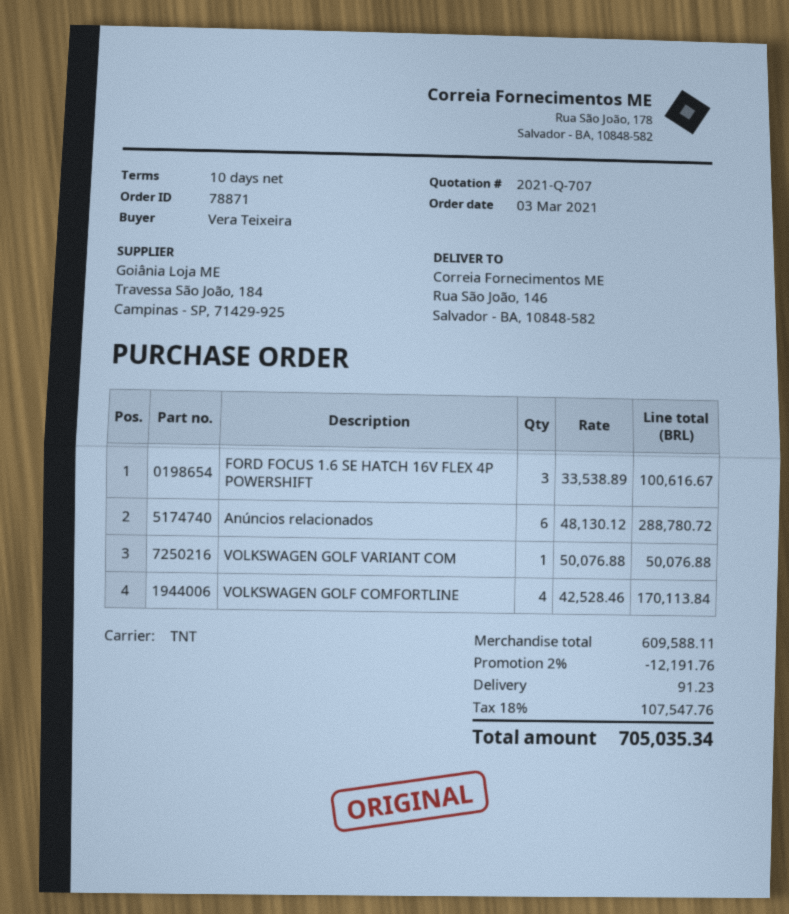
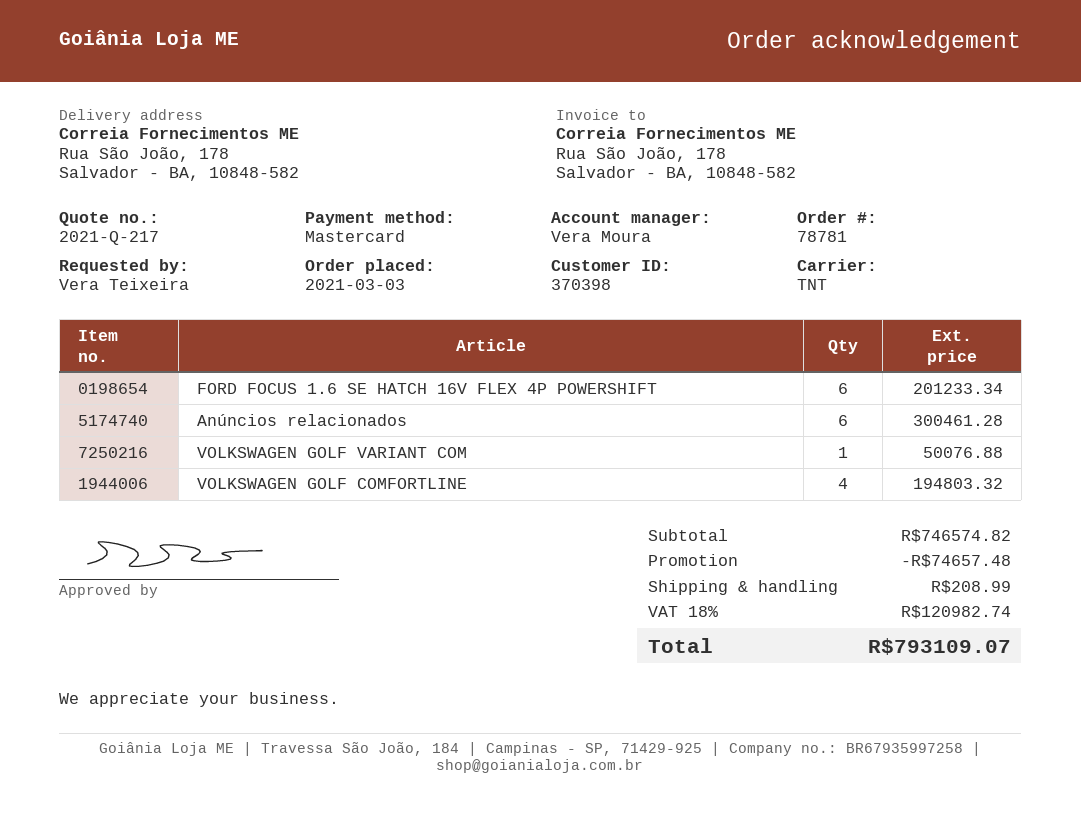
quote number: 2021-Q-707 -> 2021-Q-217
order number: 78871 -> 78781
ship to: Rua São João, 146, Salvador - BA, 10848-582 -> Rua São João, 178, Salvador - BA, 10848-582
FORD FOCUS 1.6 SE HATCH 16V FLEX 4P POWERSHIFT: 3 for 100616.67 -> 6 for 201233.34
Anúncios relacionados: 6 for 288780.72 -> 6 for 300461.28
VOLKSWAGEN GOLF COMFORTLINE: 4 for 170113.84 -> 4 for 194803.32
subtotal: 609588.11 -> 746574.82
discount: 12191.76 -> 74657.48
shipping: 91.23 -> 208.99
tax: 18% = 107547.76 -> 18% = 120982.74
total: 705035.34 -> 793109.07

